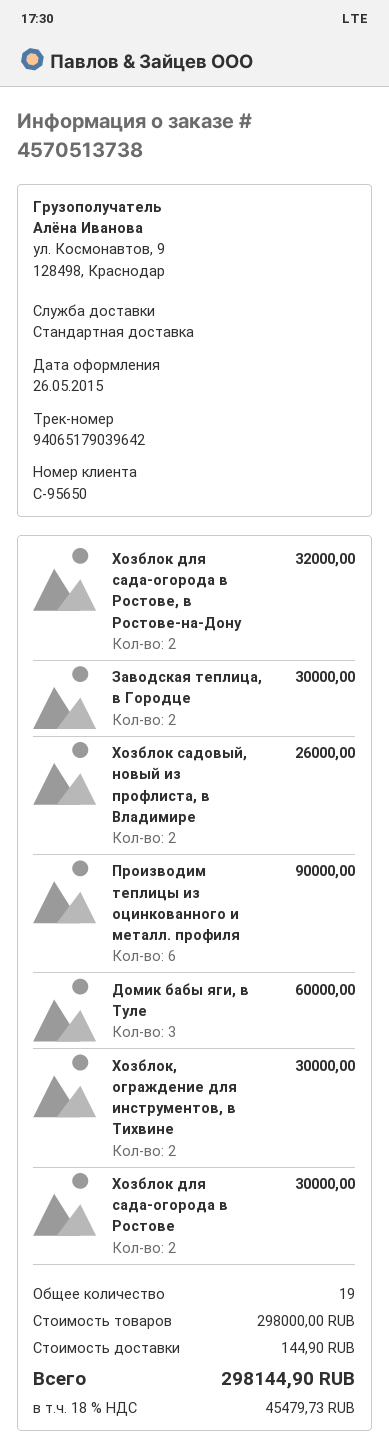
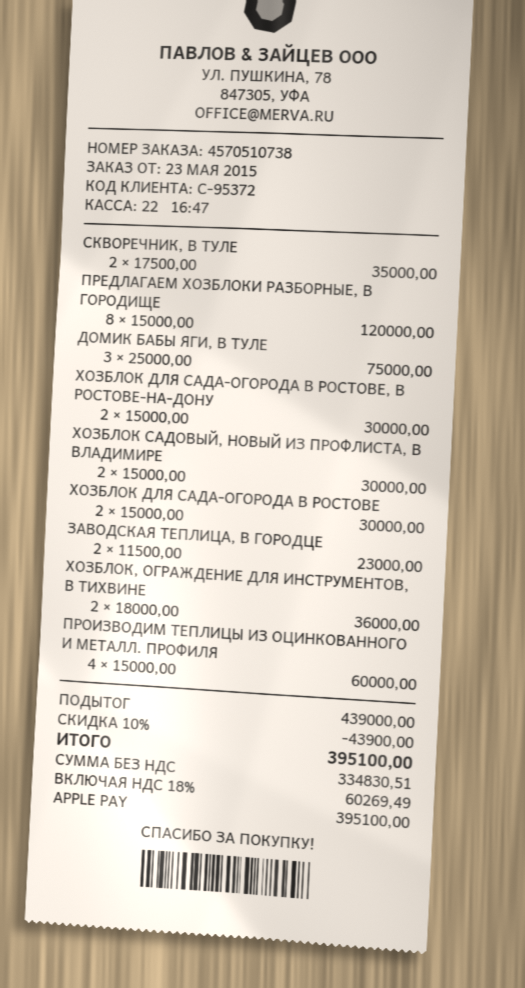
order number: 4570513738 -> 4570510738
order date: 2015-05-26 -> 2015-05-23
customer number: C-95650 -> C-95372
Хозблок для сада-огорода в Ростове, в Ростове-на-Дону: 2 for 32000.00 -> 2 for 30000.00
Заводская теплица, в Городце: 2 for 30000.00 -> 2 for 23000.00
Хозблок садовый, новый из профлиста, в Владимире: 2 for 26000.00 -> 2 for 30000.00
Производим теплицы из оцинкованного и металл. профиля: 6 for 90000.00 -> 4 for 60000.00
Домик бабы яги, в Туле: 3 for 60000.00 -> 3 for 75000.00
Хозблок, ограждение для инструментов, в Тихвине: 2 for 30000.00 -> 2 for 36000.00
СКВОРЕЧНИК, В ТУЛЕ: none -> 2 for 35000.00
ПРЕДЛАГАЕМ ХОЗБЛОКИ РАЗБОРНЫЕ, В ГОРОДИЩЕ: none -> 8 for 120000.00
subtotal: 298000.00 -> 439000.00
discount: none -> 10% = 43900.00
shipping: 144.90 -> none
tax: 18% = 45479.73 -> 18% = 60269.49
total: 298144.90 -> 395100.00

